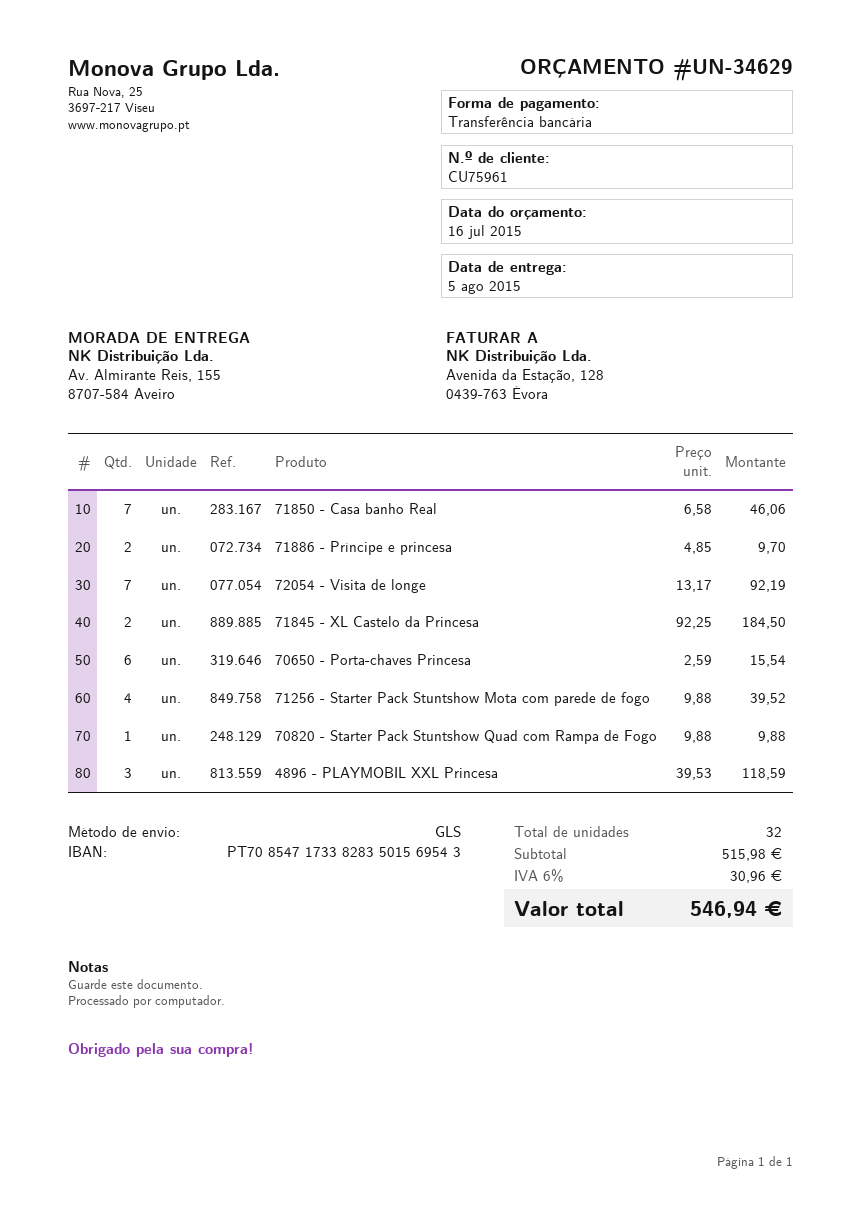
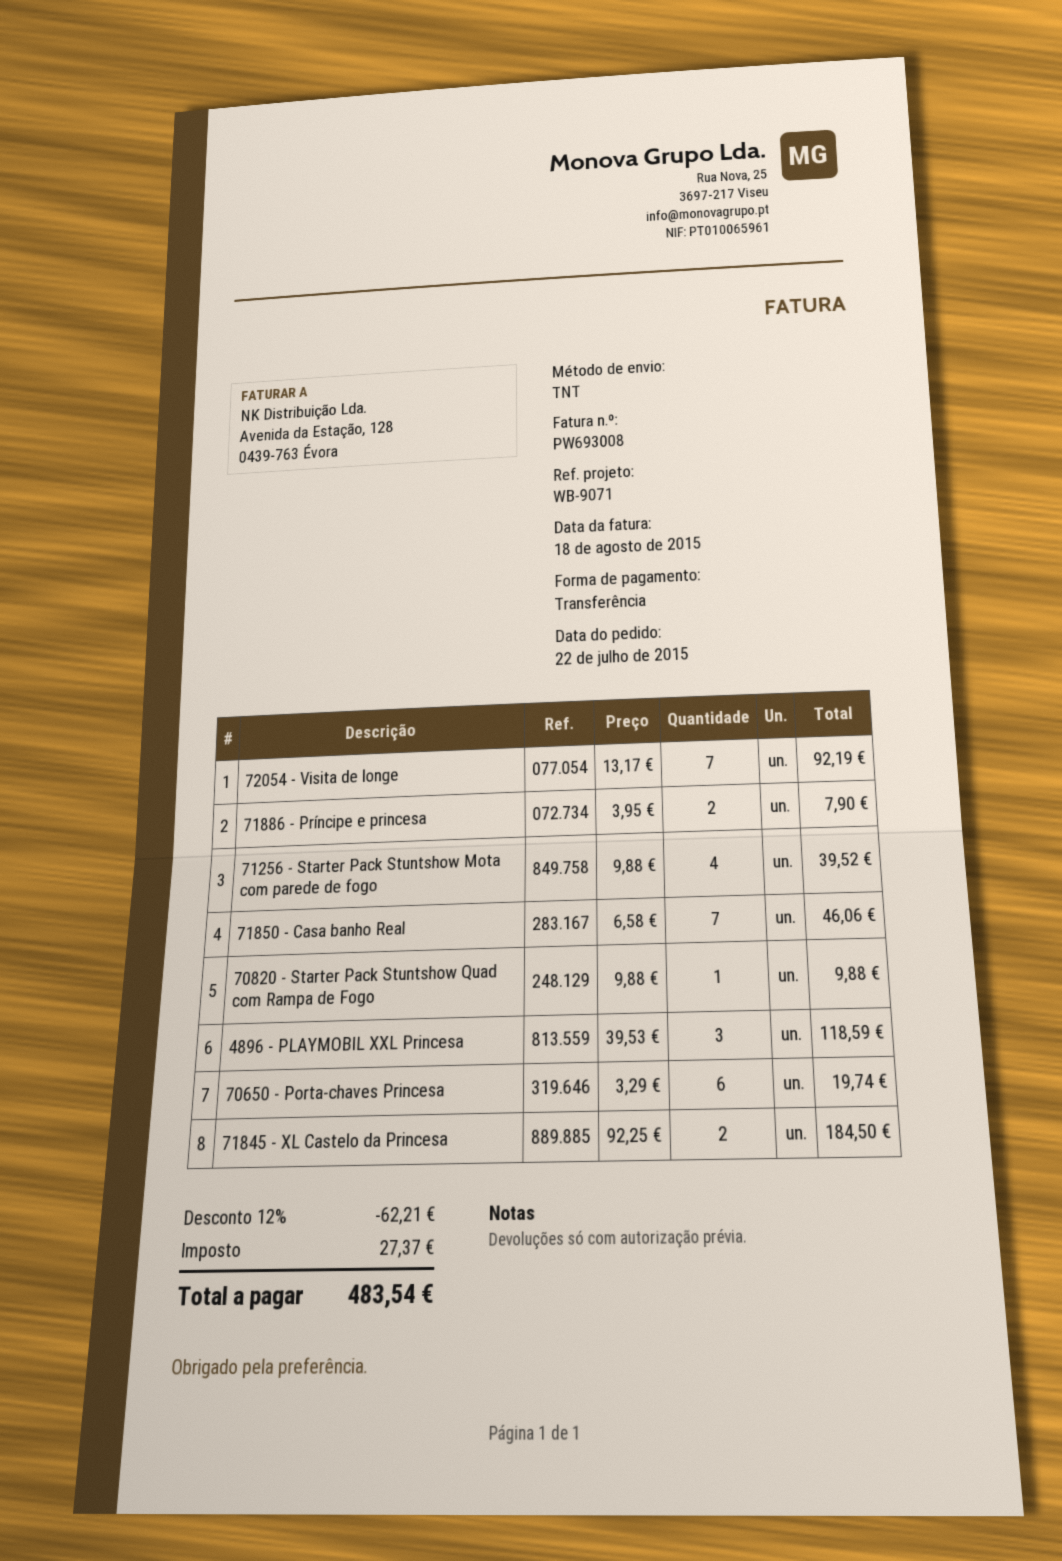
shipping method: GLS -> TNT
71886 - Príncipe e princesa: 2 x 4.85 = 9.70 -> 2 x 3.95 = 7.90
70650 - Porta-chaves Princesa: 6 x 2.59 = 15.54 -> 6 x 3.29 = 19.74
discount: none -> 12% = 62.21
tax: 30.96 -> 27.37
total: 546.94 -> 483.54

